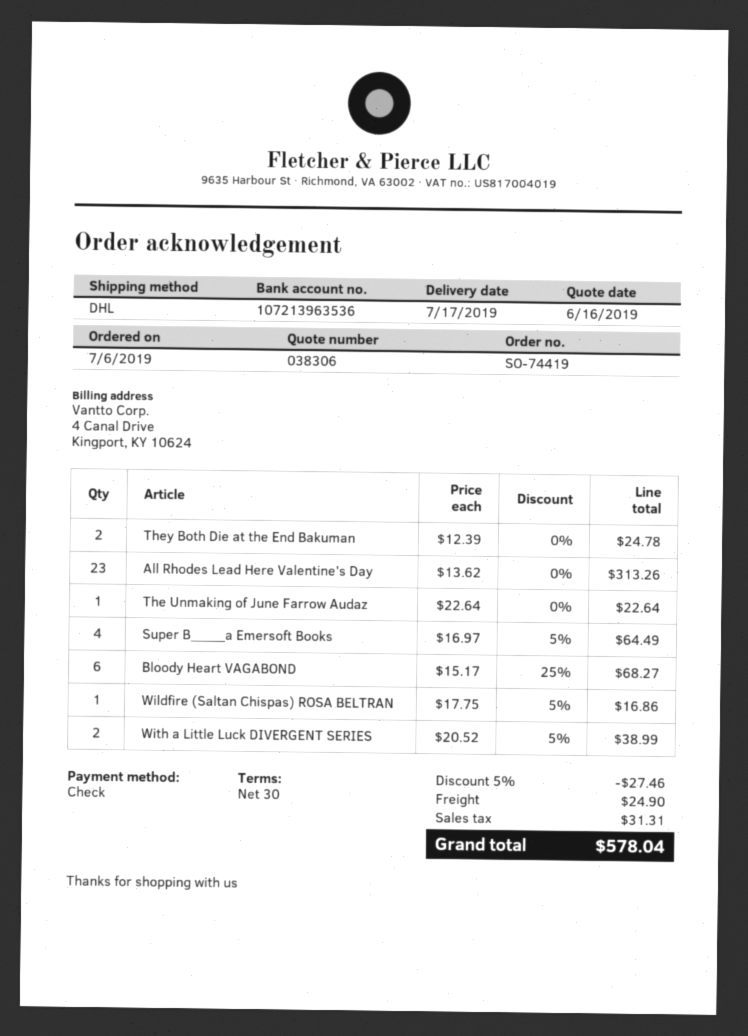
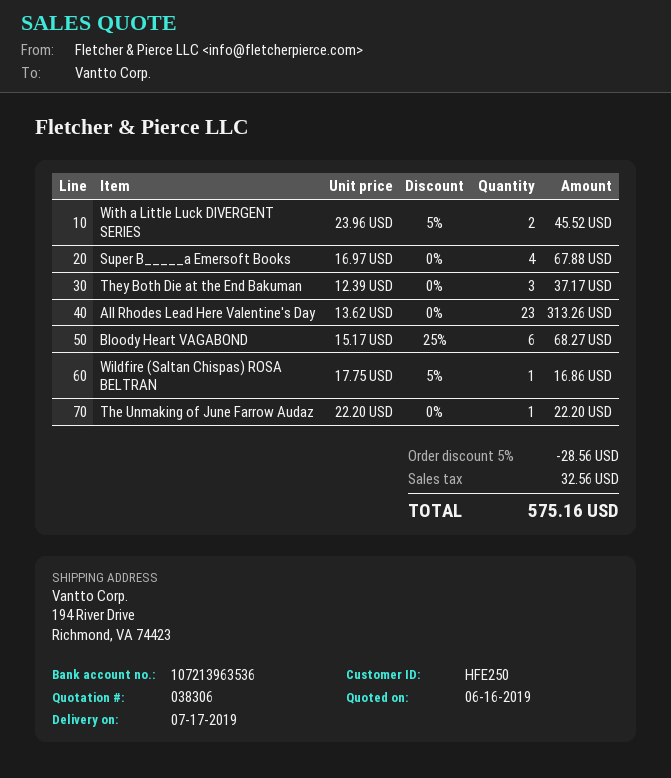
They Both Die at the End Bakuman: 2 x 12.39 = 24.78 -> 3 x 12.39 = 37.17
The Unmaking of June Farrow Audaz: 1 x 22.64 = 22.64 -> 1 x 22.20 = 22.20
Super B_____a Emersoft Books: 4 x 16.97 - 5% = 64.49 -> 4 x 16.97 = 67.88
With a Little Luck DIVERGENT SERIES: 2 x 20.52 - 5% = 38.99 -> 2 x 23.96 - 5% = 45.52
discount: 5% = 27.46 -> 5% = 28.56
shipping: 24.90 -> none
tax: 31.31 -> 32.56
total: 578.04 -> 575.16

